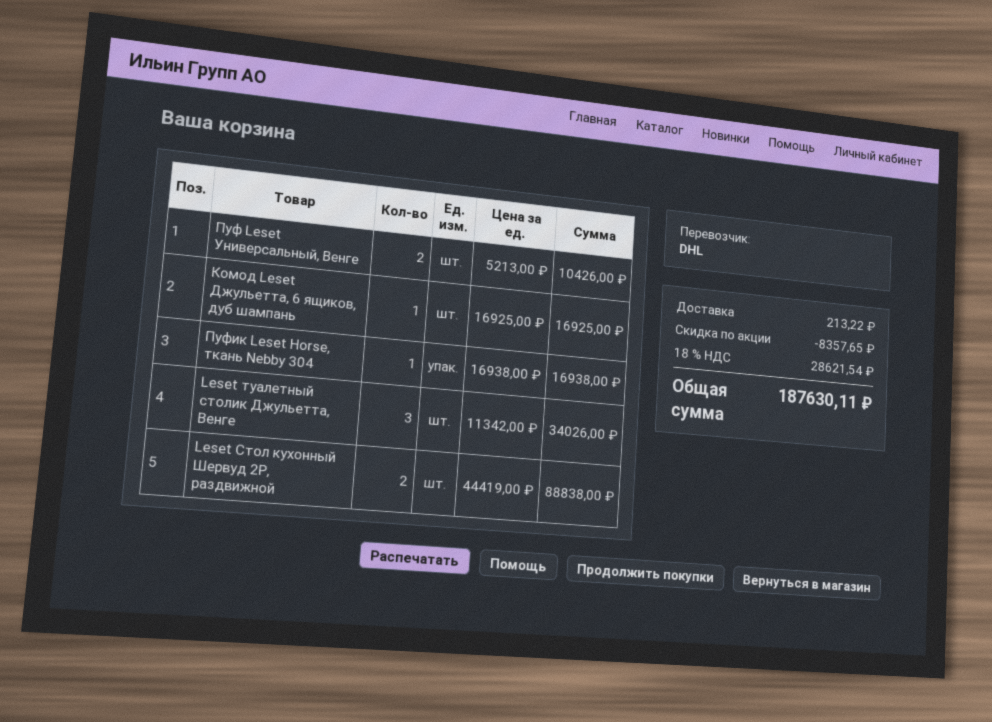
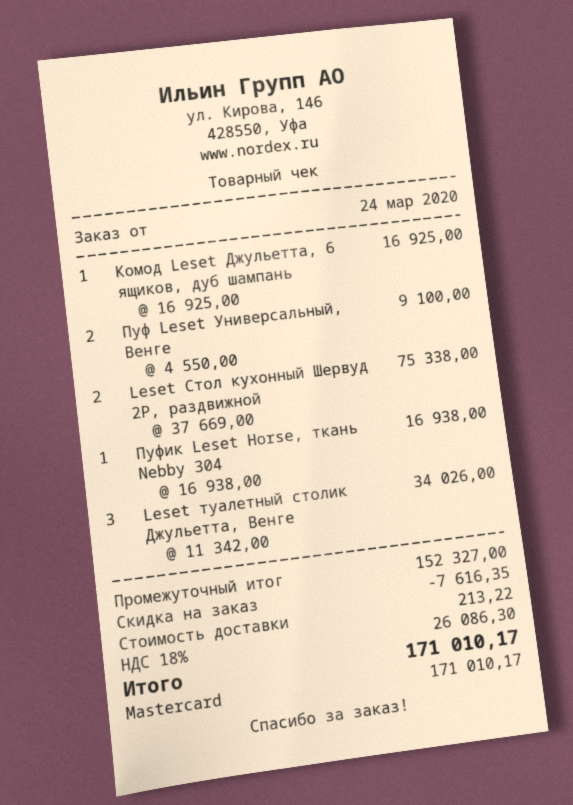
Пуф Leset Универсальный, Венге: 2 x 5213.00 = 10426.00 -> 2 x 4550.00 = 9100.00
Leset Стол кухонный Шервуд 2Р, раздвижной: 2 x 44419.00 = 88838.00 -> 2 x 37669.00 = 75338.00
discount: 8357.65 -> 7616.35
tax: 18% = 28621.54 -> 18% = 26086.30
total: 187630.11 -> 171010.17

